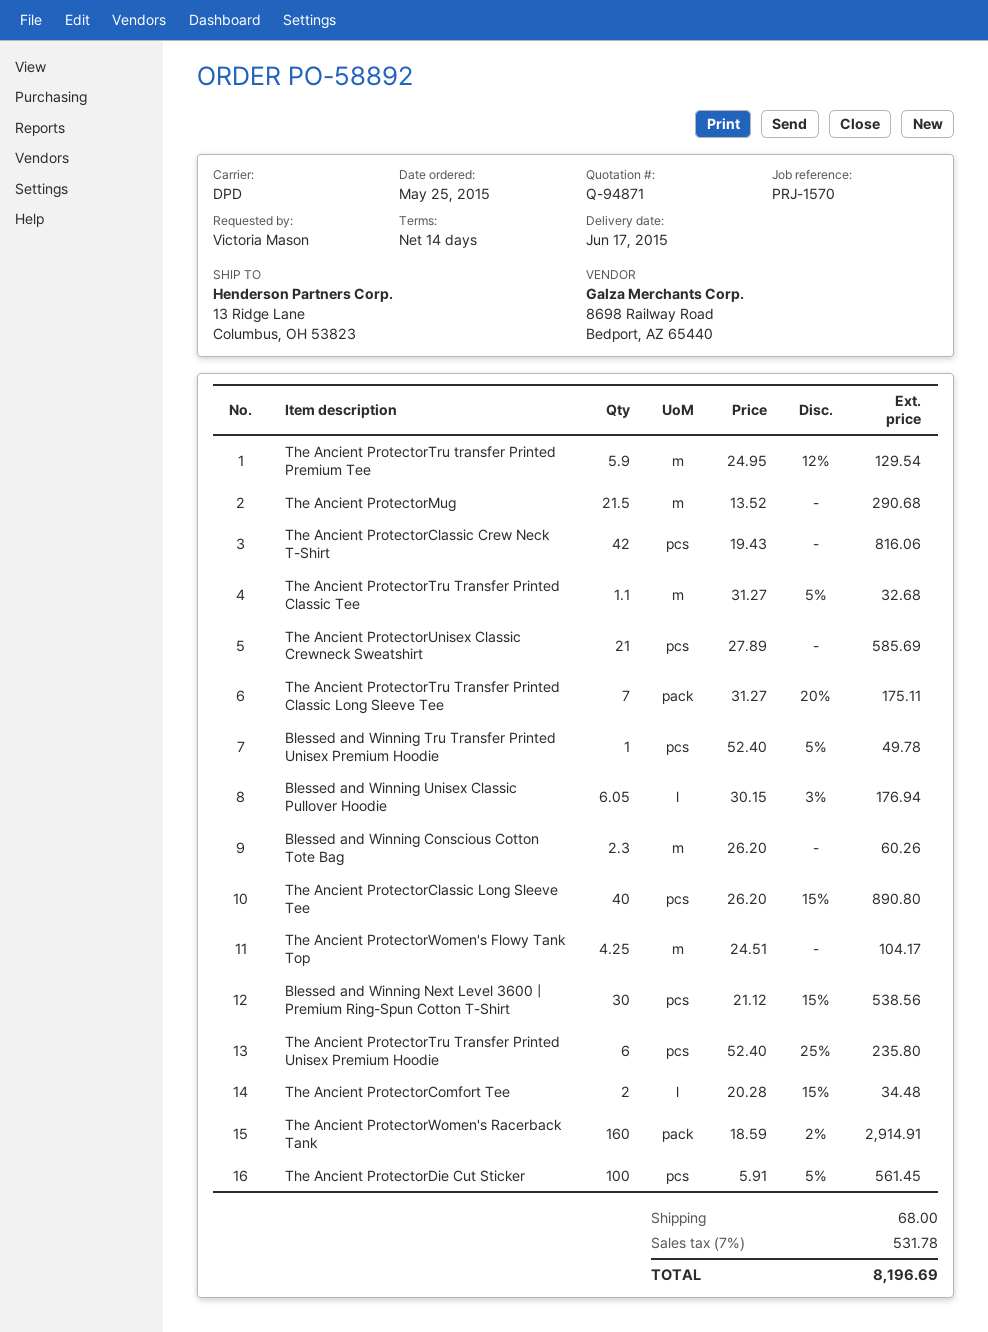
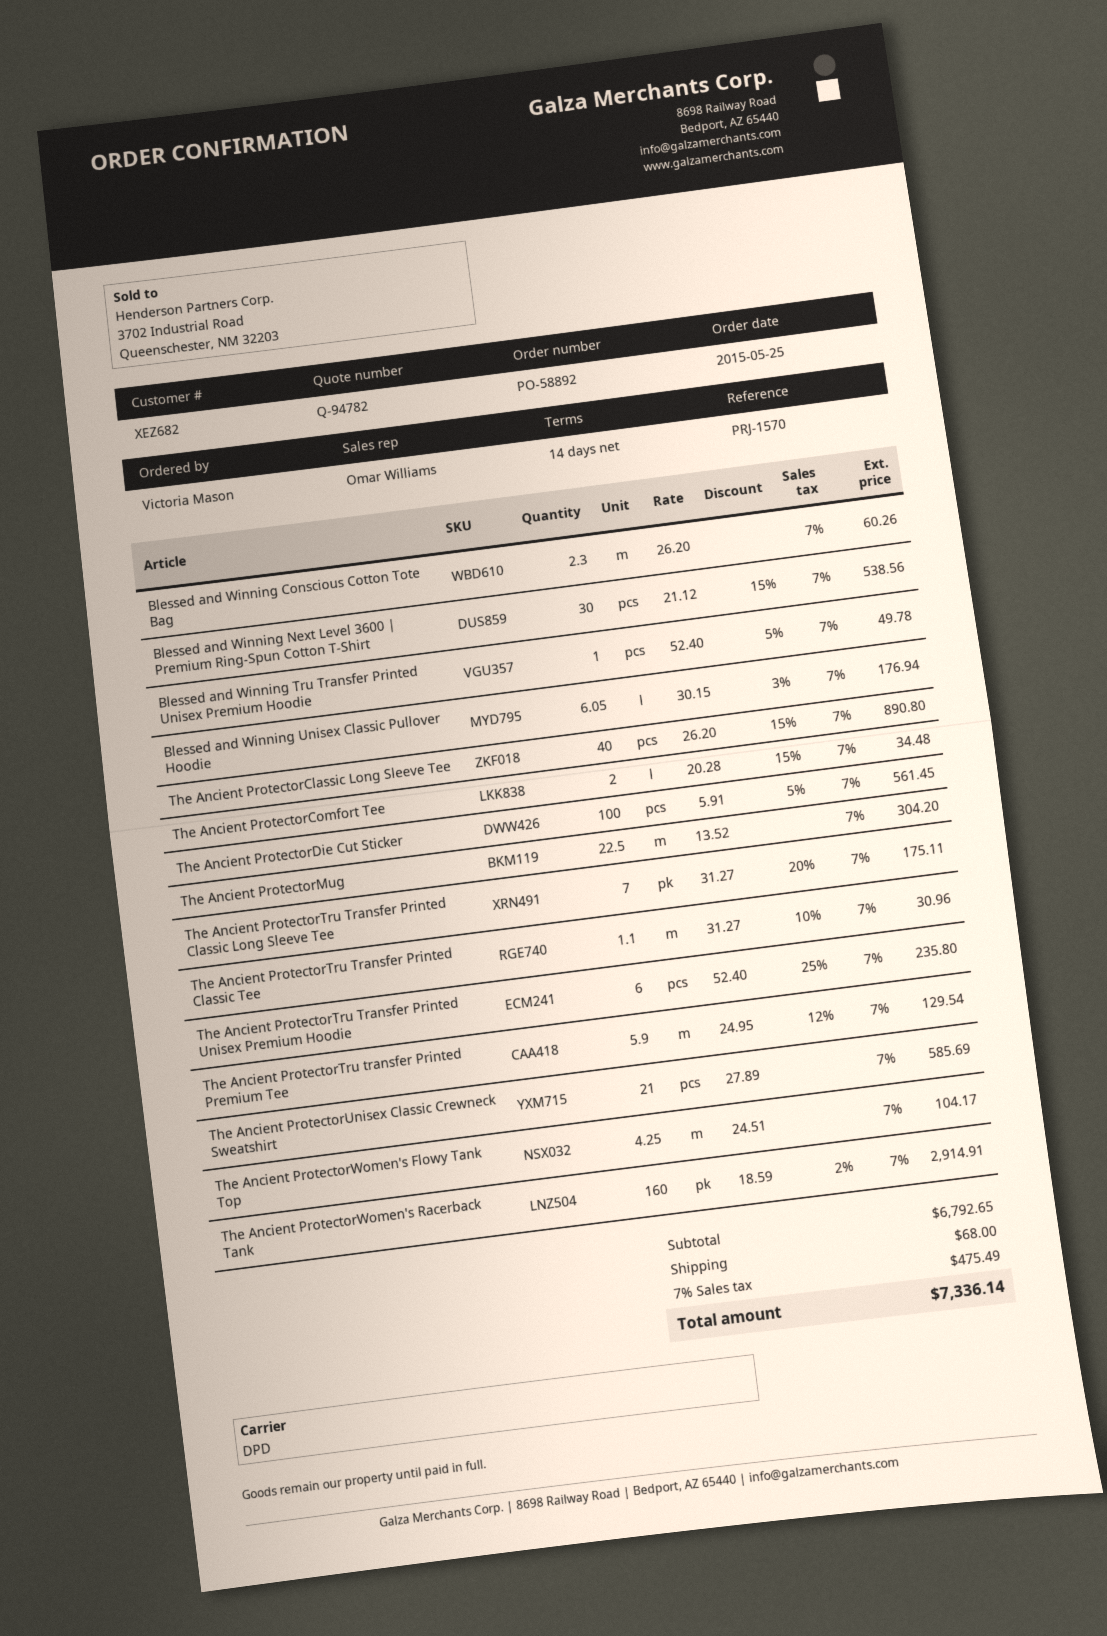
quote number: Q-94871 -> Q-94782
The Ancient ProtectorMug: 21.5 x 13.52 = 290.68 -> 22.5 x 13.52 = 304.20
The Ancient ProtectorClassic Crew Neck T-Shirt: 42 x 19.43 = 816.06 -> none
The Ancient ProtectorTru Transfer Printed Classic Tee: 1.1 x 31.27 - 5% = 32.68 -> 1.1 x 31.27 - 10% = 30.96
tax: 7% = 531.78 -> 7% = 475.49
total: 8196.69 -> 7336.14

